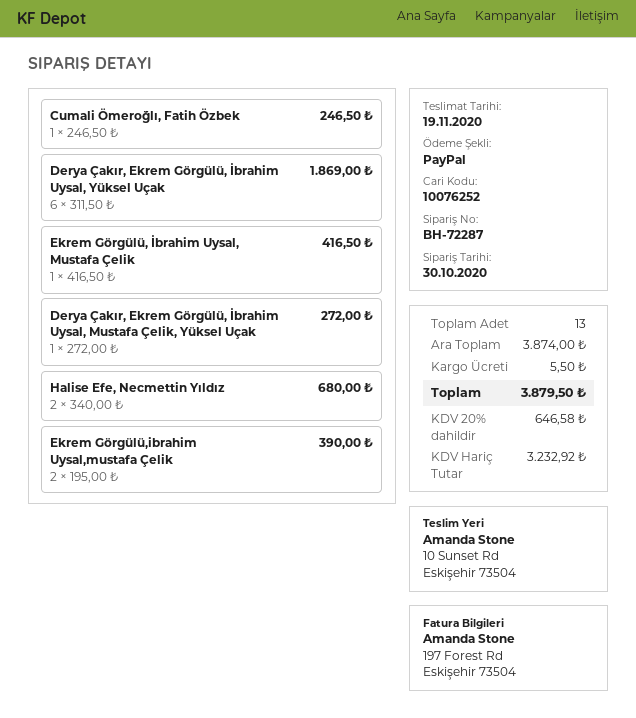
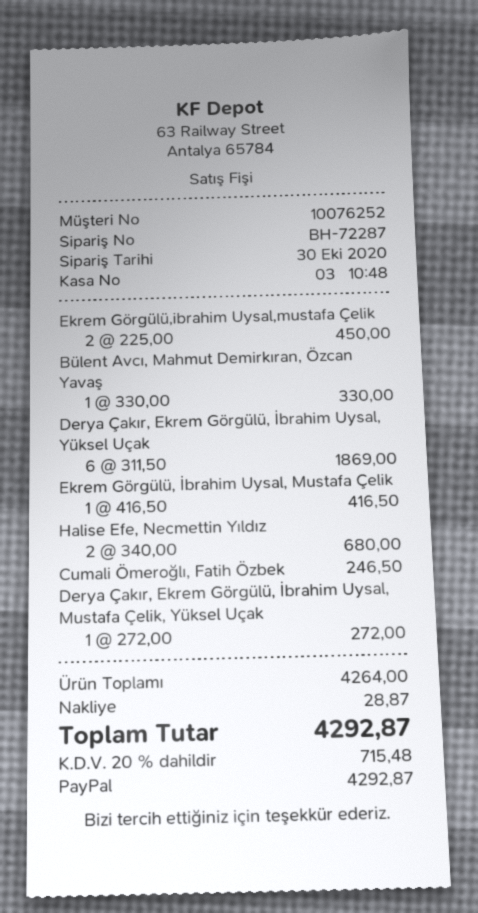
Ekrem Görgülü,ibrahim Uysal,mustafa Çelik: 2 x 195.00 = 390.00 -> 2 x 225.00 = 450.00
Bülent Avcı, Mahmut Demirkıran, Özcan Yavaş: none -> 1 x 330.00 = 330.00
subtotal: 3874.00 -> 4264.00
shipping: 5.50 -> 28.87
tax: 20% = 646.58 -> 20% = 715.48
total: 3879.50 -> 4292.87

